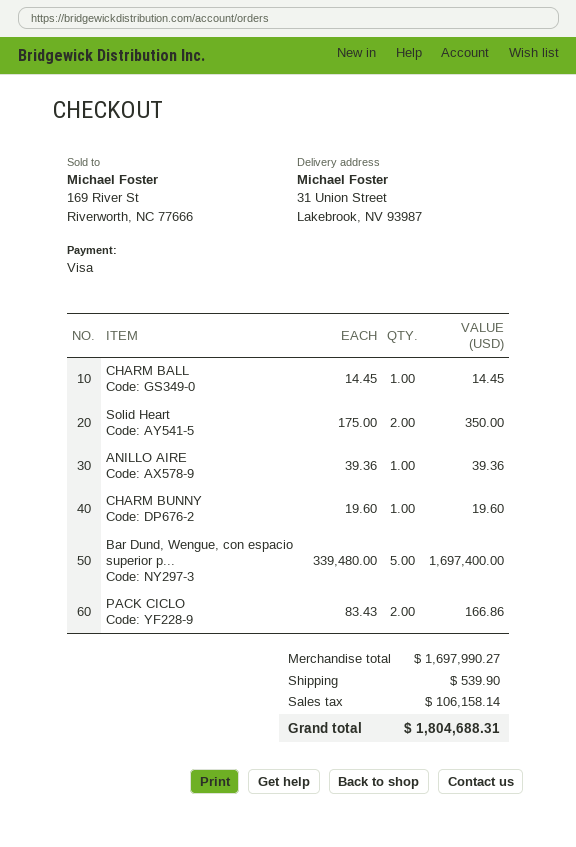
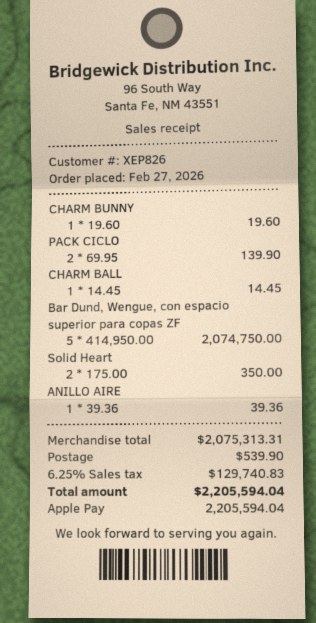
payment method: Visa -> Apple Pay
Bar Dund, Wengue, con espacio superior p...: 5 x 339480.00 = 1697400.00 -> 5 x 414950.00 = 2074750.00
PACK CICLO: 2 x 83.43 = 166.86 -> 2 x 69.95 = 139.90
subtotal: 1697990.27 -> 2075313.31
tax: 106158.14 -> 129740.83
total: 1804688.31 -> 2205594.04

